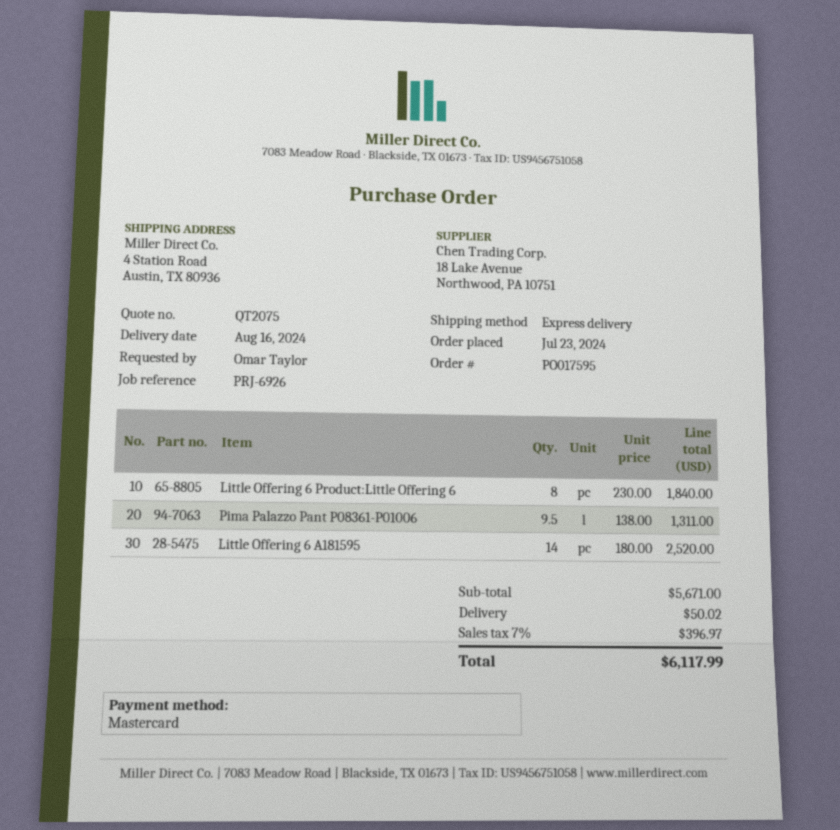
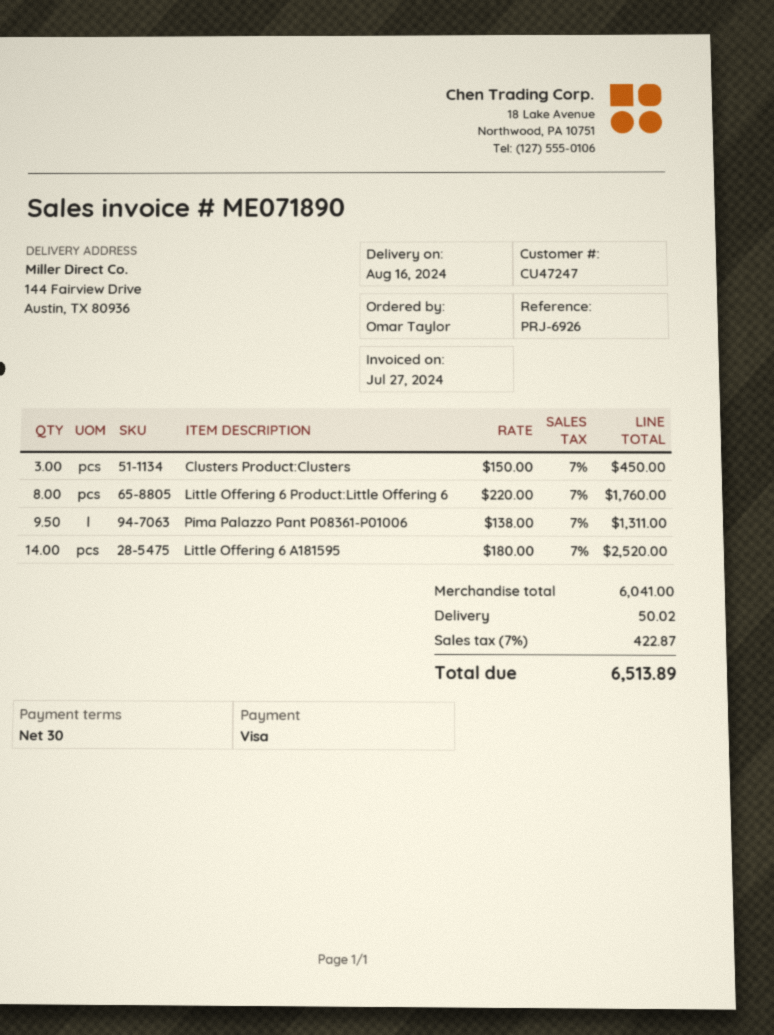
payment method: Mastercard -> Visa
ship to: 4 Station Road, Austin, TX 80936 -> 144 Fairview Drive, Austin, TX 80936
Little Offering 6 Product:Little Offering 6: 8 x 230.00 = 1840.00 -> 8 x 220.00 = 1760.00
Clusters Product:Clusters: none -> 3 x 150.00 = 450.00
subtotal: 5671.00 -> 6041.00
tax: 7% = 396.97 -> 7% = 422.87
total: 6117.99 -> 6513.89

